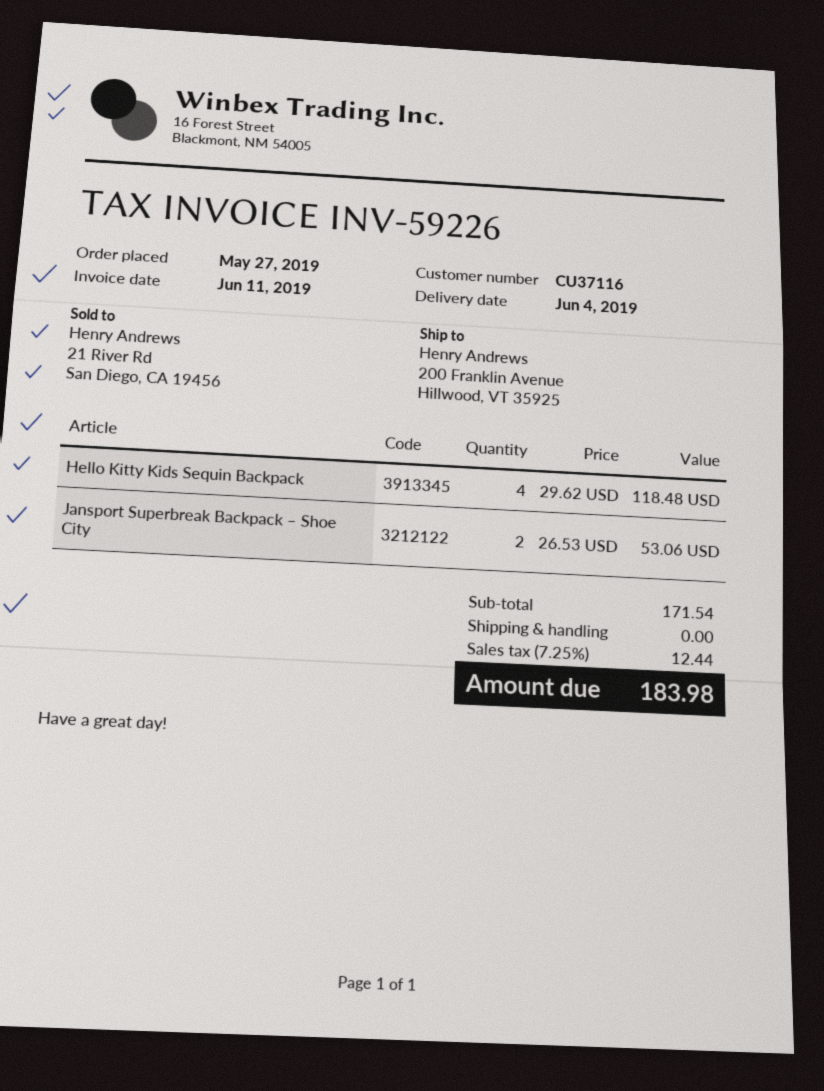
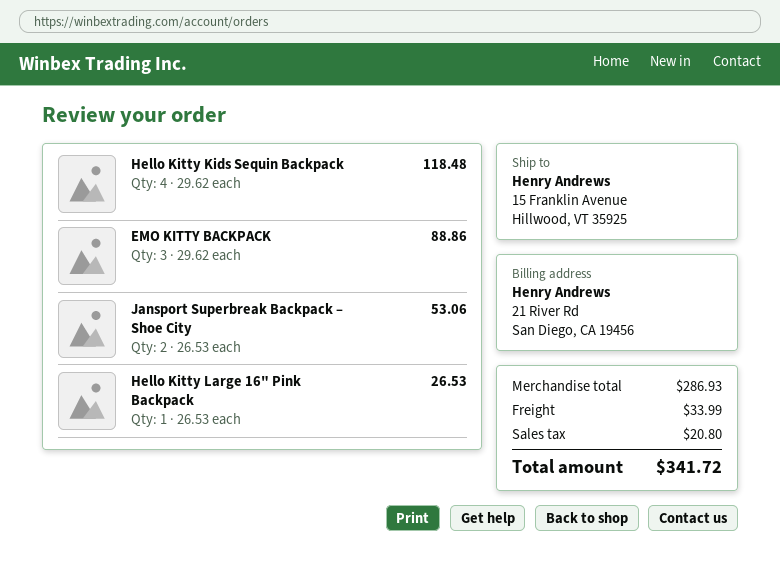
ship to: 200 Franklin Avenue, Hillwood, VT 35925 -> 15 Franklin Avenue, Hillwood, VT 35925
EMO KITTY BACKPACK: none -> 3 x 29.62 = 88.86
Hello Kitty Large 16" Pink Backpack: none -> 1 x 26.53 = 26.53
subtotal: 171.54 -> 286.93
shipping: 0.00 -> 33.99
tax: 12.44 -> 20.80
total: 183.98 -> 341.72

